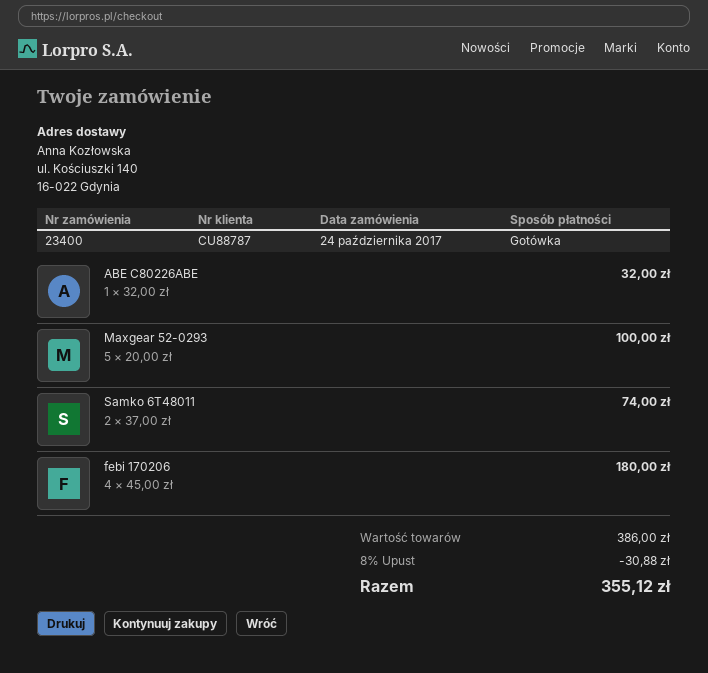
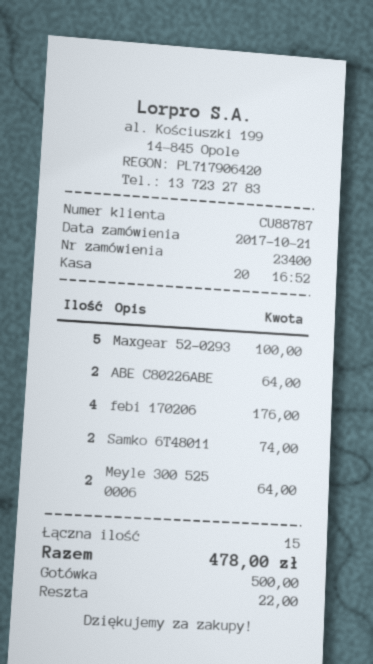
order date: 2017-10-24 -> 2017-10-21
ABE C80226ABE: 1 for 32.00 -> 2 for 64.00
febi 170206: 4 for 180.00 -> 4 for 176.00
Meyle 300 525 0006: none -> 2 for 64.00
discount: 8% = 30.88 -> none
total: 355.12 -> 478.00

